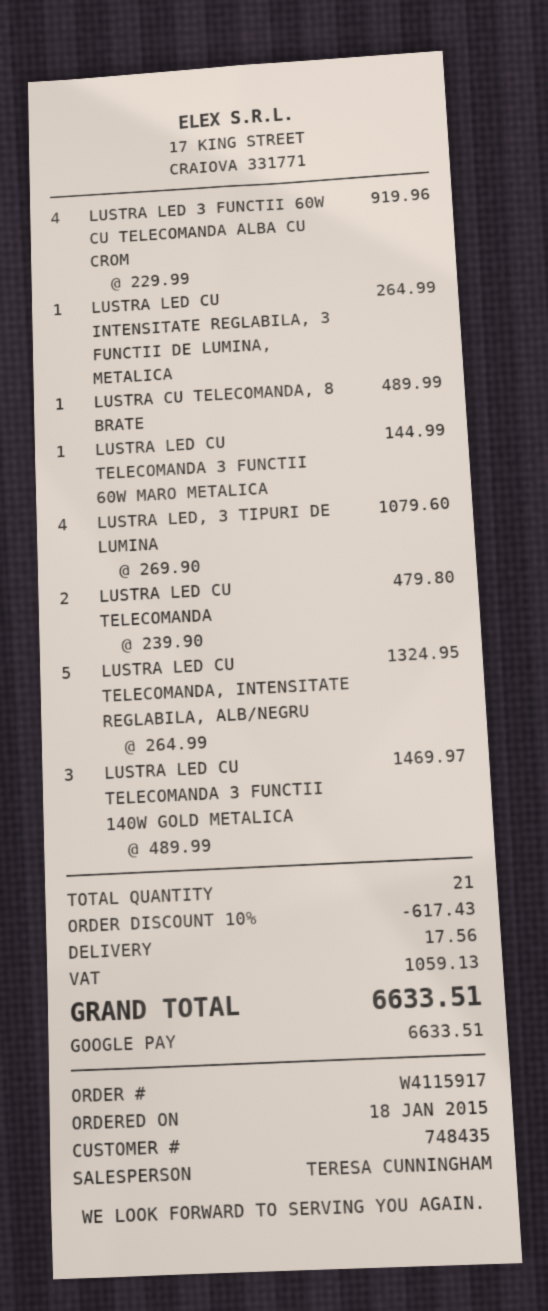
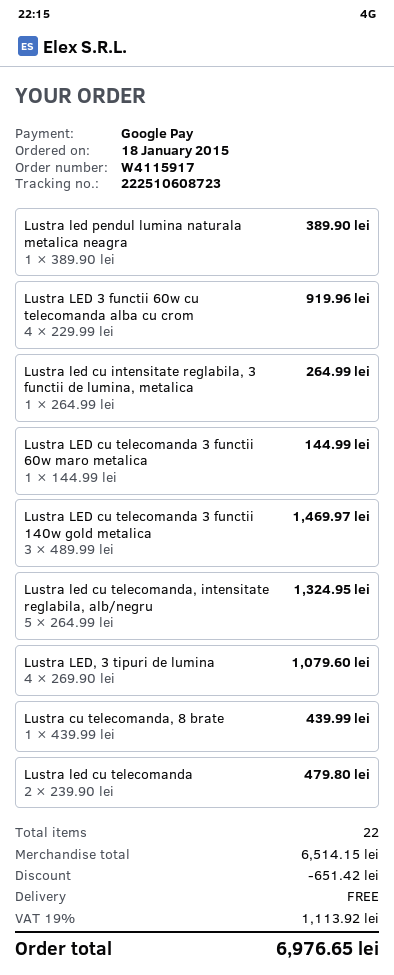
LUSTRA CU TELECOMANDA, 8 BRATE: 1 x 489.99 = 489.99 -> 1 x 439.99 = 439.99
Lustra led pendul lumina naturala metalica neagra: none -> 1 x 389.90 = 389.90
total quantity: 21 -> 22
discount: 617.43 -> 651.42
shipping: 17.56 -> 0.00
tax: 1059.13 -> 1113.92
total: 6633.51 -> 6976.65

